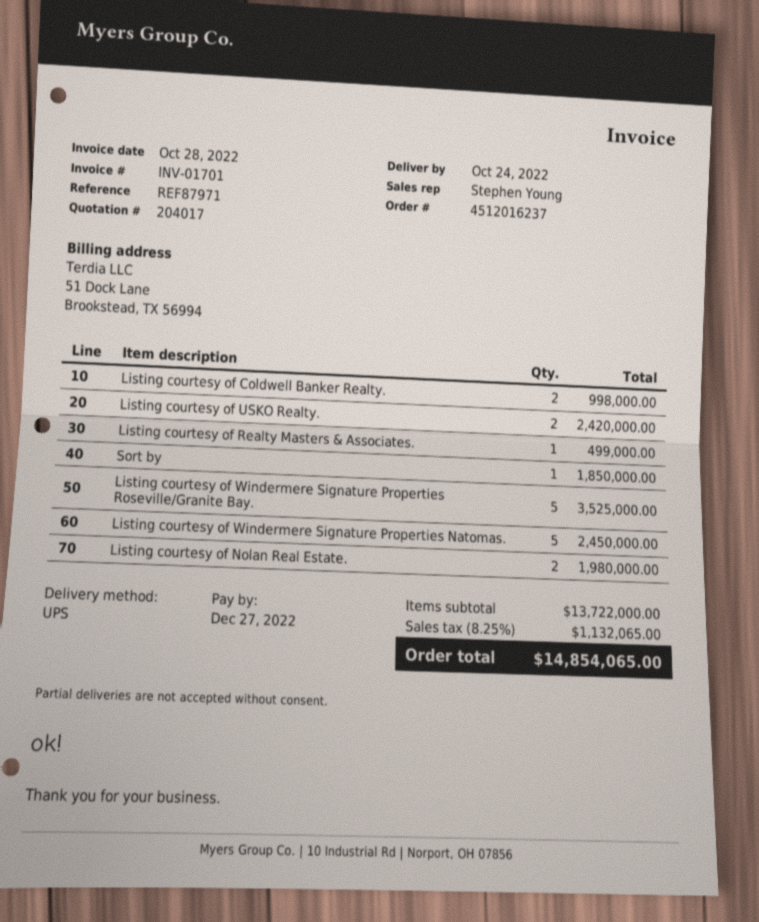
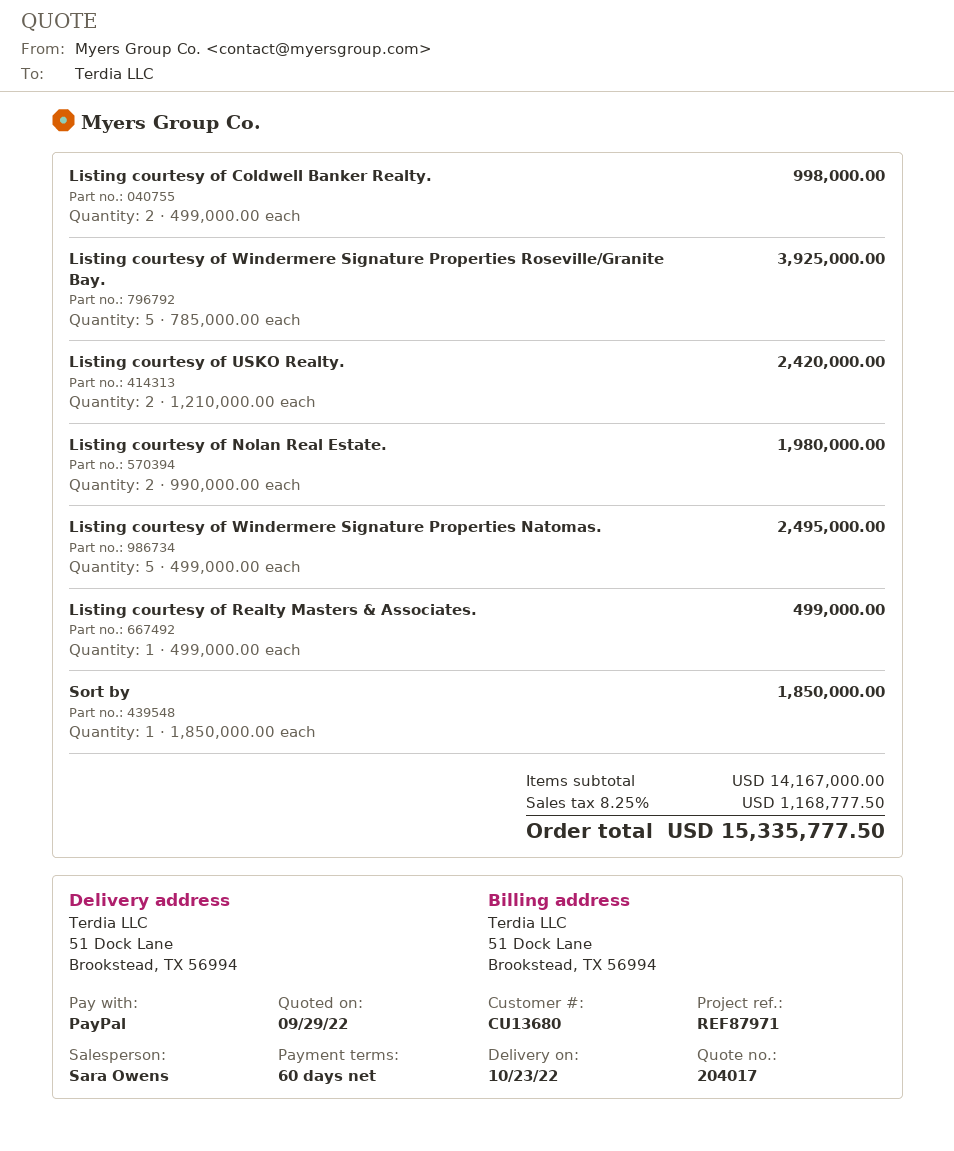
delivery date: 2022-10-24 -> 2022-10-23
sales rep: Stephen Young -> Sara Owens
Listing courtesy of Windermere Signature Properties Roseville/Granite Bay.: 5 for 3525000.00 -> 5 for 3925000.00
Listing courtesy of Windermere Signature Properties Natomas.: 5 for 2450000.00 -> 5 for 2495000.00
subtotal: 13722000.00 -> 14167000.00
tax: 8.25% = 1132065.00 -> 8.25% = 1168777.50
total: 14854065.00 -> 15335777.50

